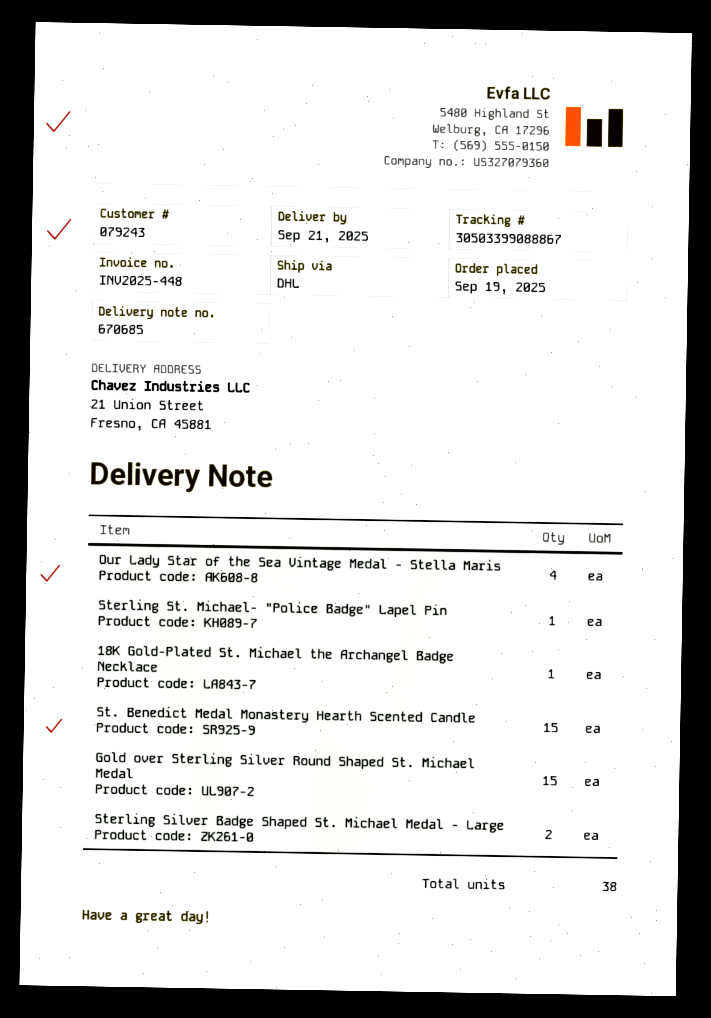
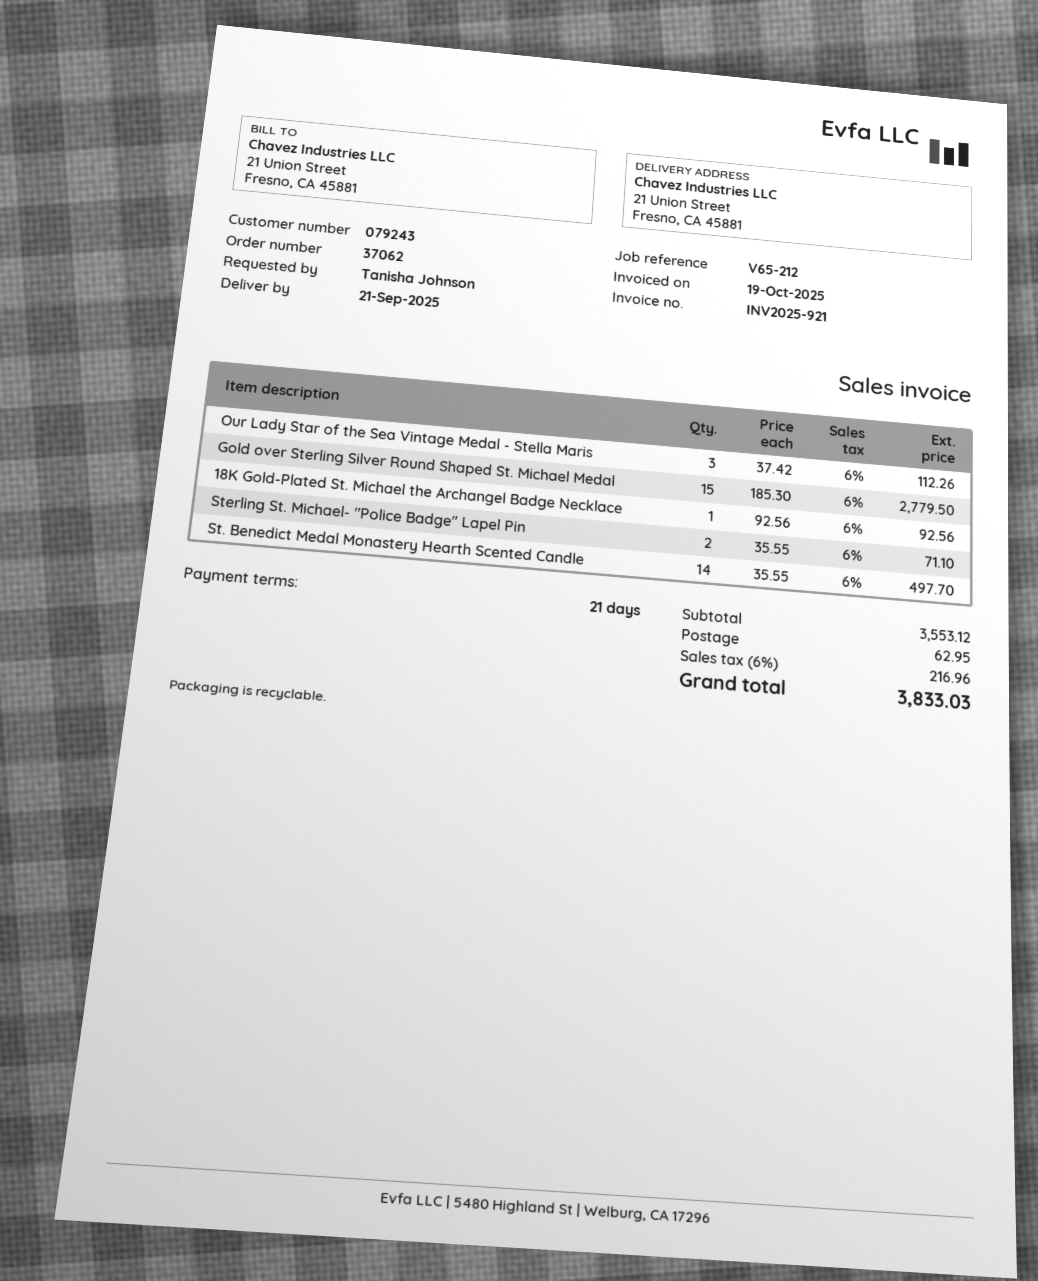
invoice number: INV2025-448 -> INV2025-921
Our Lady Star of the Sea Vintage Medal - Stella Maris: 4 -> 3
Sterling St. Michael- "Police Badge" Lapel Pin: 1 -> 2
St. Benedict Medal Monastery Hearth Scented Candle: 15 -> 14
Sterling Silver Badge Shaped St. Michael Medal - Large: 2 -> none

